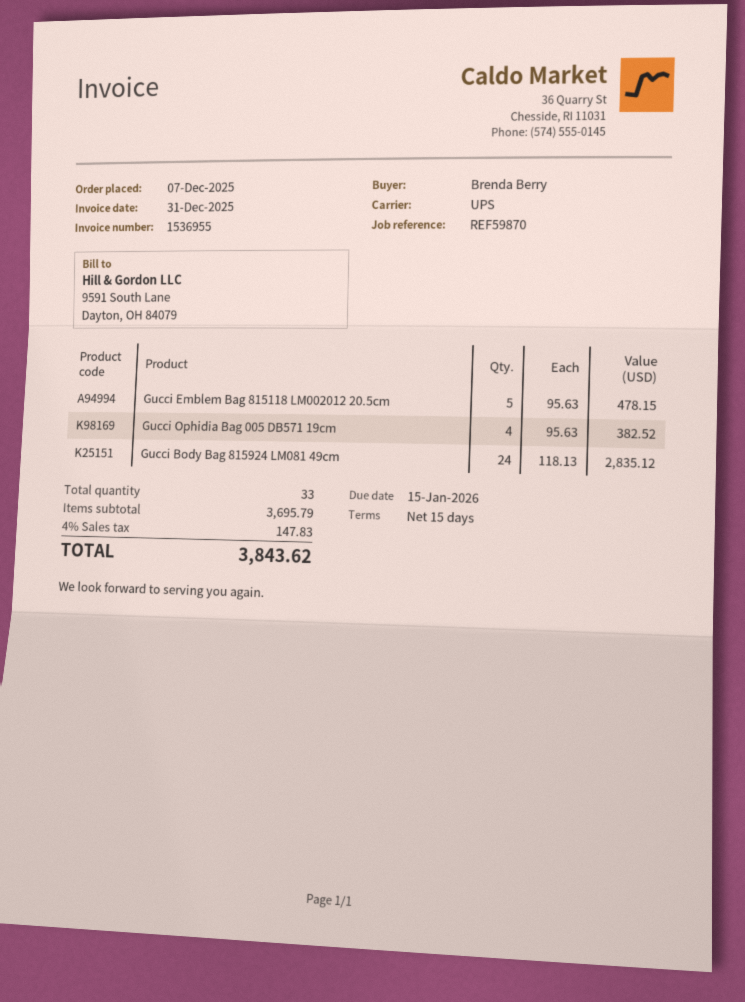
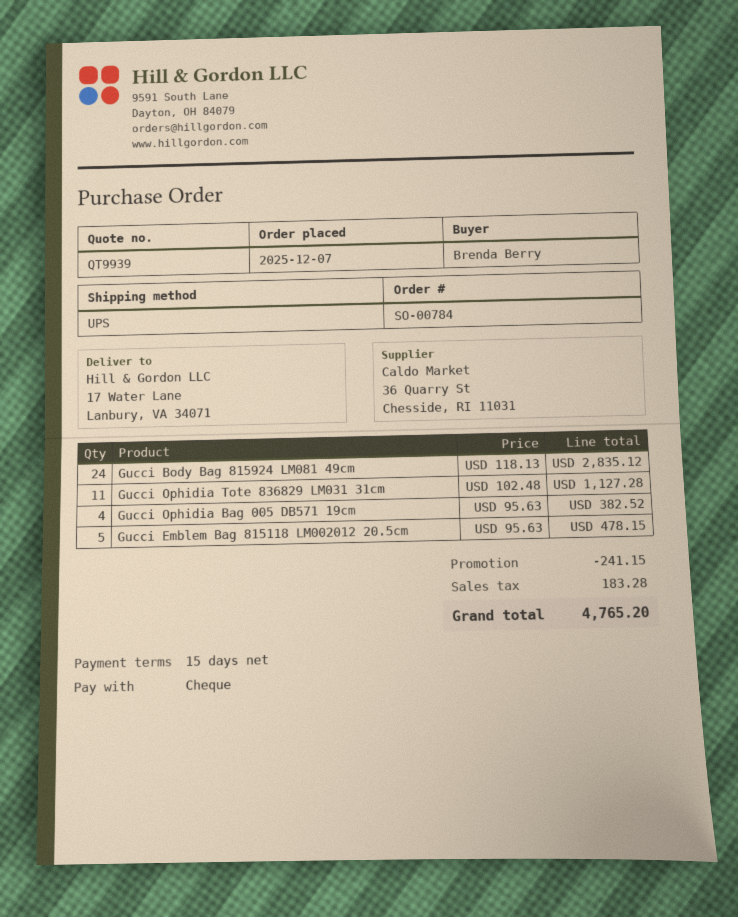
Gucci Ophidia Tote 836829 LM031 31cm: none -> 11 x 102.48 = 1127.28
discount: none -> 241.15
tax: 147.83 -> 183.28
total: 3843.62 -> 4765.20

